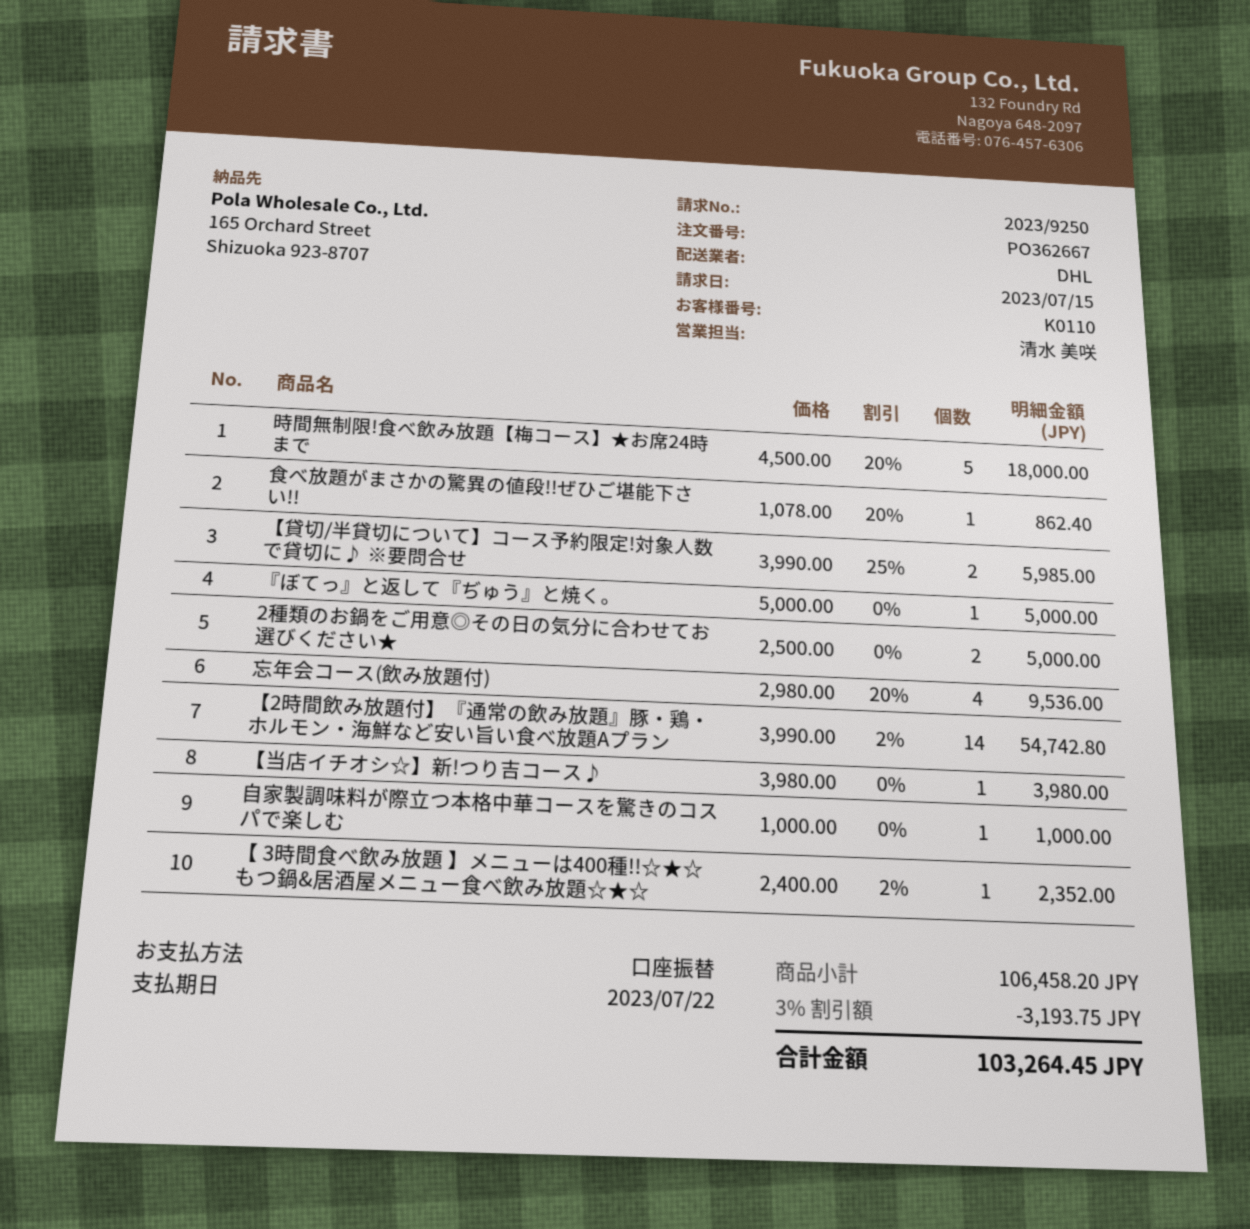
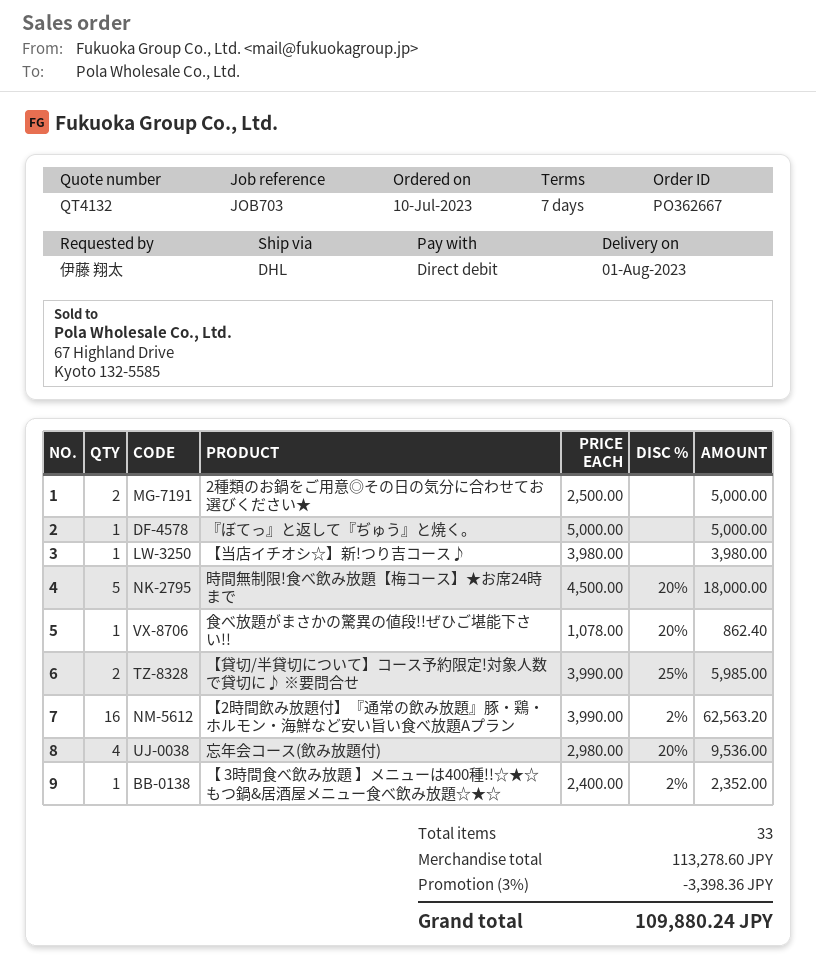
【2時間飲み放題付】『通常の飲み放題』豚・鶏・ホルモン・海鮮など安い旨い食べ放題Aプラン: 14 x 3990.00 - 2% = 54742.80 -> 16 x 3990.00 - 2% = 62563.20
自家製調味料が際立つ本格中華コースを驚きのコスパで楽しむ: 1 x 1000.00 = 1000.00 -> none
subtotal: 106458.20 -> 113278.60
discount: 3% = 3193.75 -> 3% = 3398.36
total: 103264.45 -> 109880.24

